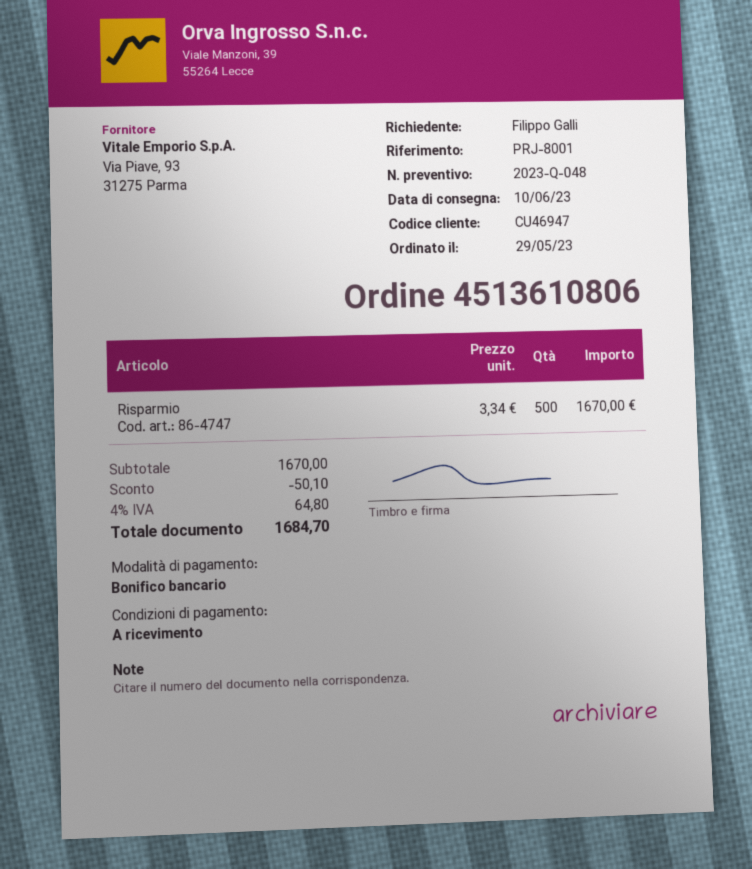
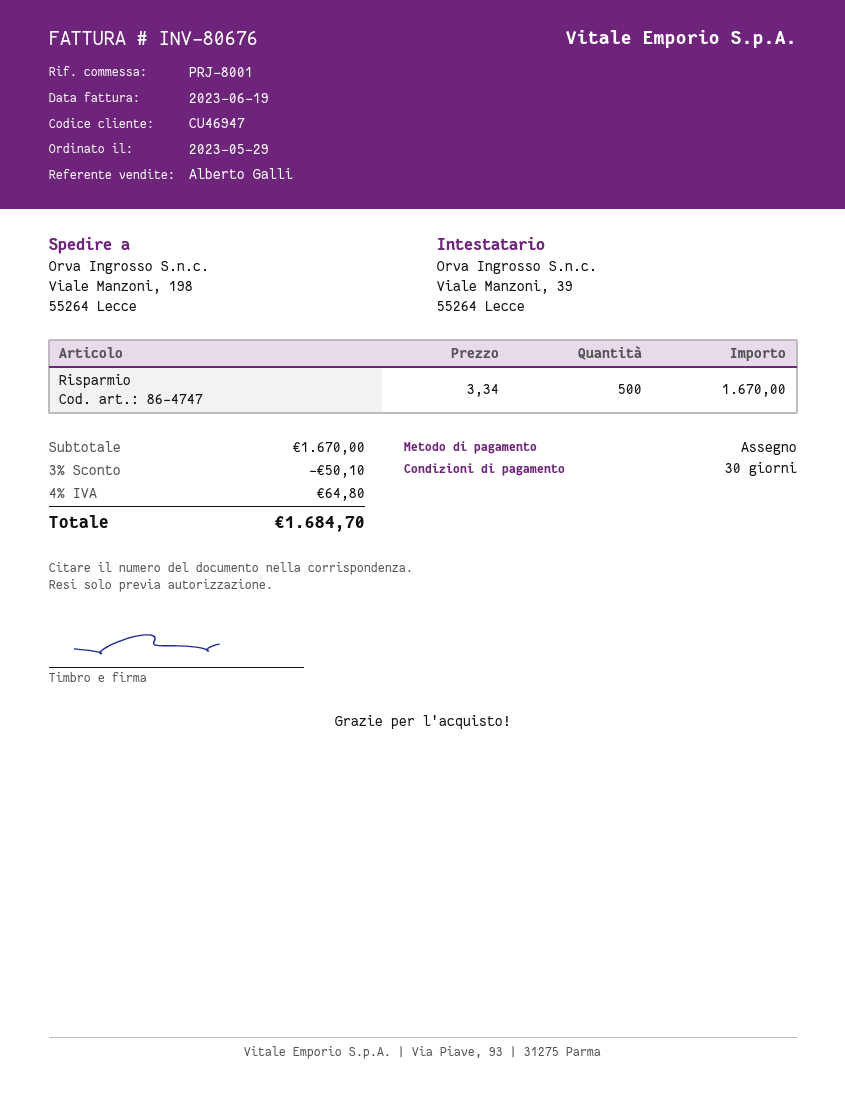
payment terms: on receipt -> 30 days
payment method: bank transfer -> cheque

